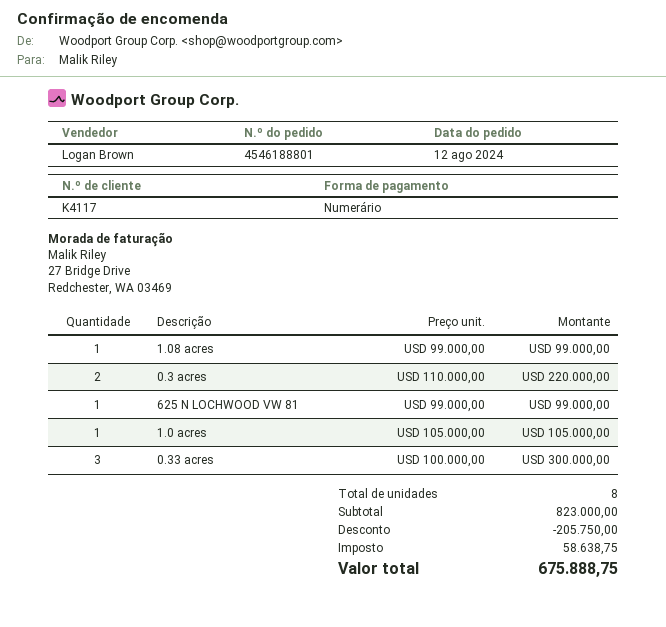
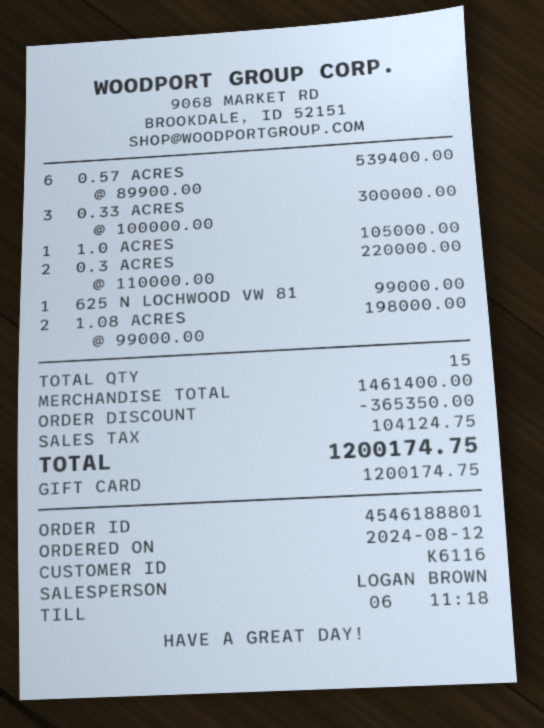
customer number: K4117 -> K6116
payment method: cash -> gift card
1.08 acres: 1 x 99000.00 = 99000.00 -> 2 x 99000.00 = 198000.00
0.57 ACRES: none -> 6 x 89900.00 = 539400.00
total quantity: 8 -> 15
subtotal: 823000.00 -> 1461400.00
discount: 205750.00 -> 365350.00
tax: 58638.75 -> 104124.75
total: 675888.75 -> 1200174.75

